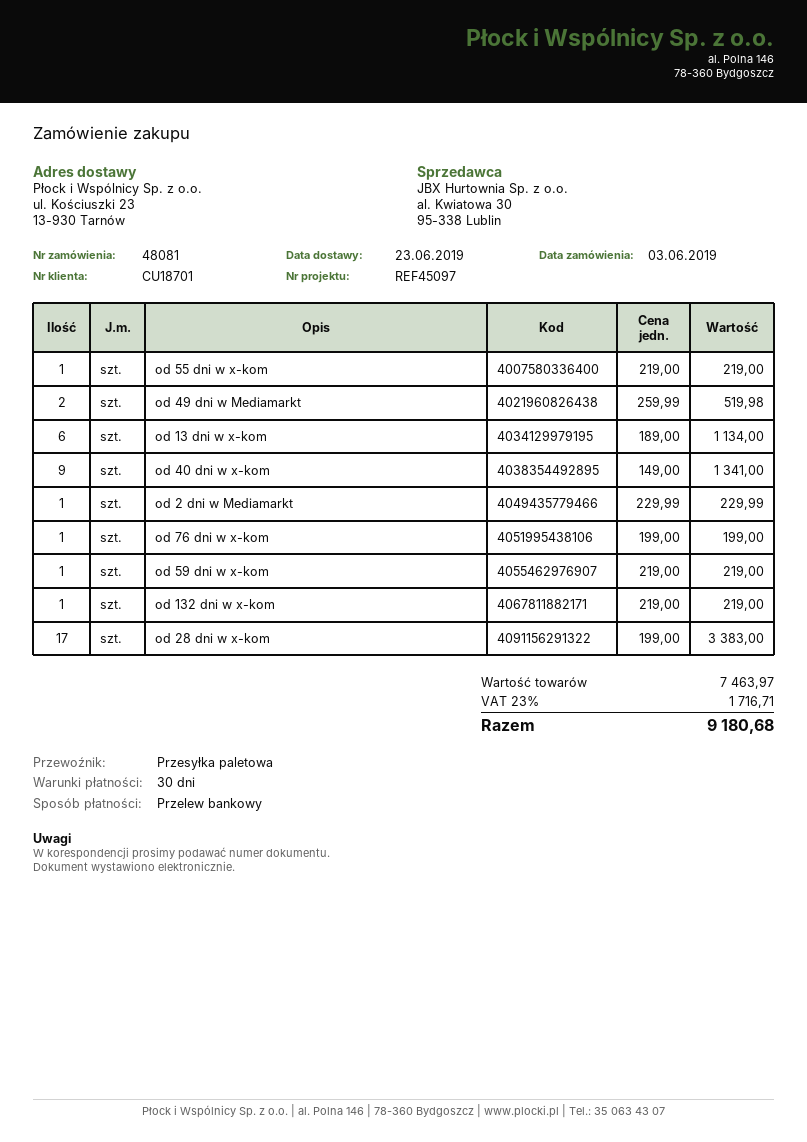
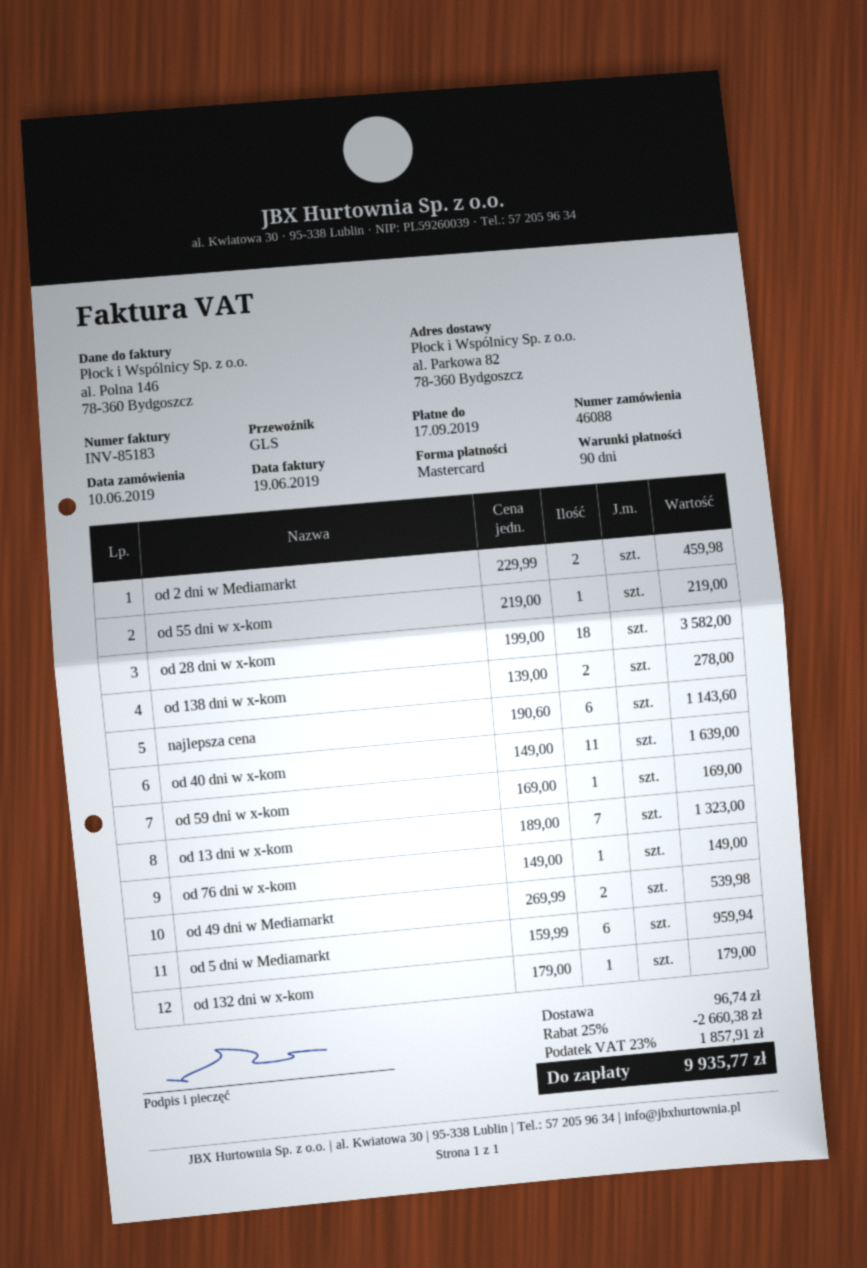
order number: 48081 -> 46088
order date: 2019-06-03 -> 2019-06-10
payment terms: 30 days -> 90 days
payment method: bank transfer -> Mastercard
shipping method: pallet freight -> GLS
ship to: ul. Kościuszki 23, 13-930 Tarnów -> al. Parkowa 82, 78-360 Bydgoszcz
od 49 dni w Mediamarkt: 2 x 259.99 = 519.98 -> 2 x 269.99 = 539.98
od 13 dni w x-kom: 6 x 189.00 = 1134.00 -> 7 x 189.00 = 1323.00
od 40 dni w x-kom: 9 x 149.00 = 1341.00 -> 11 x 149.00 = 1639.00
od 2 dni w Mediamarkt: 1 x 229.99 = 229.99 -> 2 x 229.99 = 459.98
od 76 dni w x-kom: 1 x 199.00 = 199.00 -> 1 x 149.00 = 149.00
od 59 dni w x-kom: 1 x 219.00 = 219.00 -> 1 x 169.00 = 169.00
od 132 dni w x-kom: 1 x 219.00 = 219.00 -> 1 x 179.00 = 179.00
od 28 dni w x-kom: 17 x 199.00 = 3383.00 -> 18 x 199.00 = 3582.00
od 138 dni w x-kom: none -> 2 x 139.00 = 278.00
najlepsza cena: none -> 6 x 190.60 = 1143.60
od 5 dni w Mediamarkt: none -> 6 x 159.99 = 959.94
discount: none -> 25% = 2660.38
shipping: none -> 96.74
tax: 23% = 1716.71 -> 23% = 1857.91
total: 9180.68 -> 9935.77

